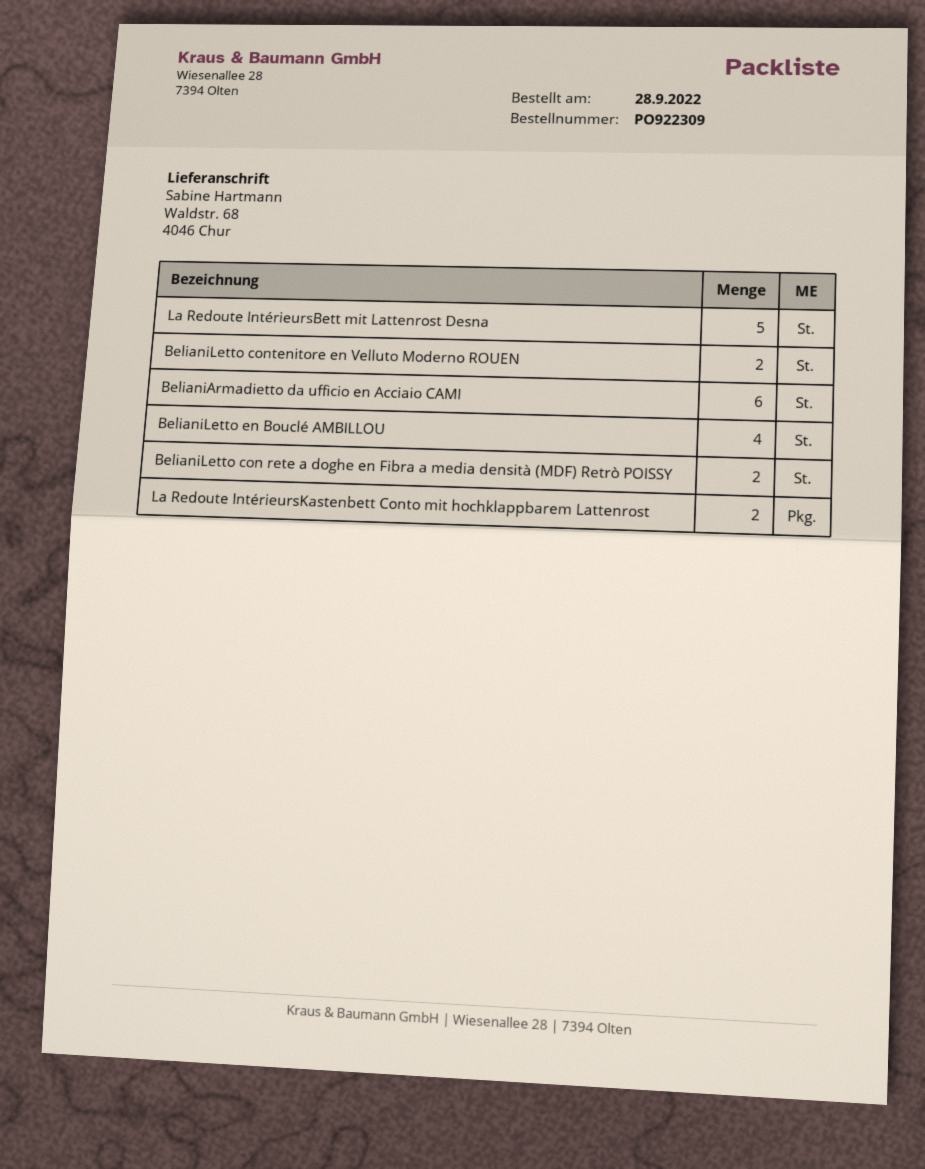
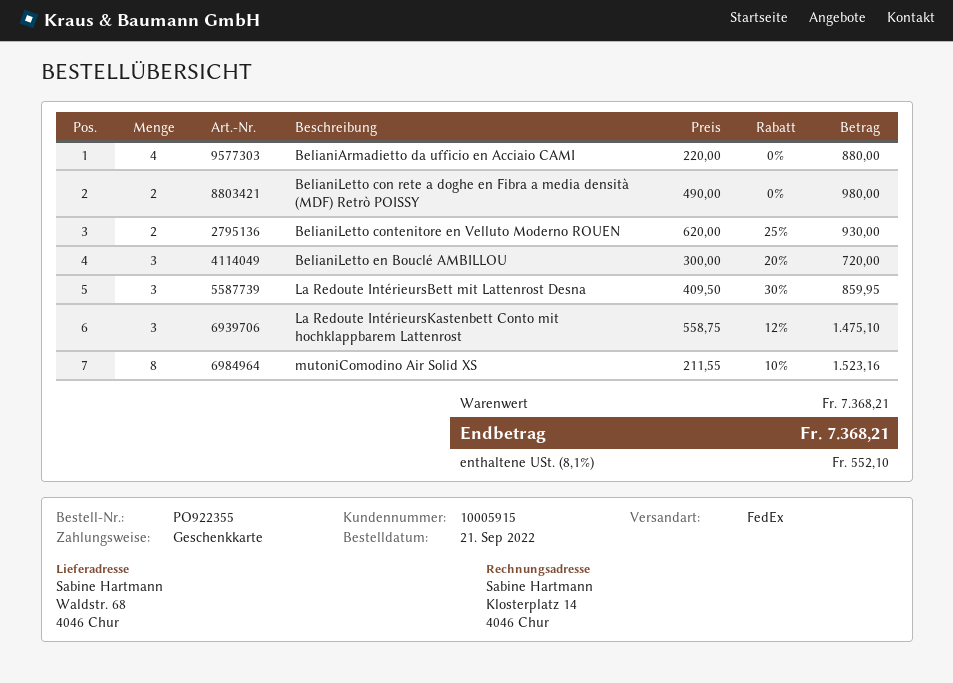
order number: PO922309 -> PO922355
order date: 2022-09-28 -> 2022-09-21
La Redoute IntérieursBett mit Lattenrost Desna: 5 -> 3
BelianiArmadietto da ufficio en Acciaio CAMI: 6 -> 4
BelianiLetto en Bouclé AMBILLOU: 4 -> 3
La Redoute IntérieursKastenbett Conto mit hochklappbarem Lattenrost: 2 -> 3
mutoniComodino Air Solid XS: none -> 8

